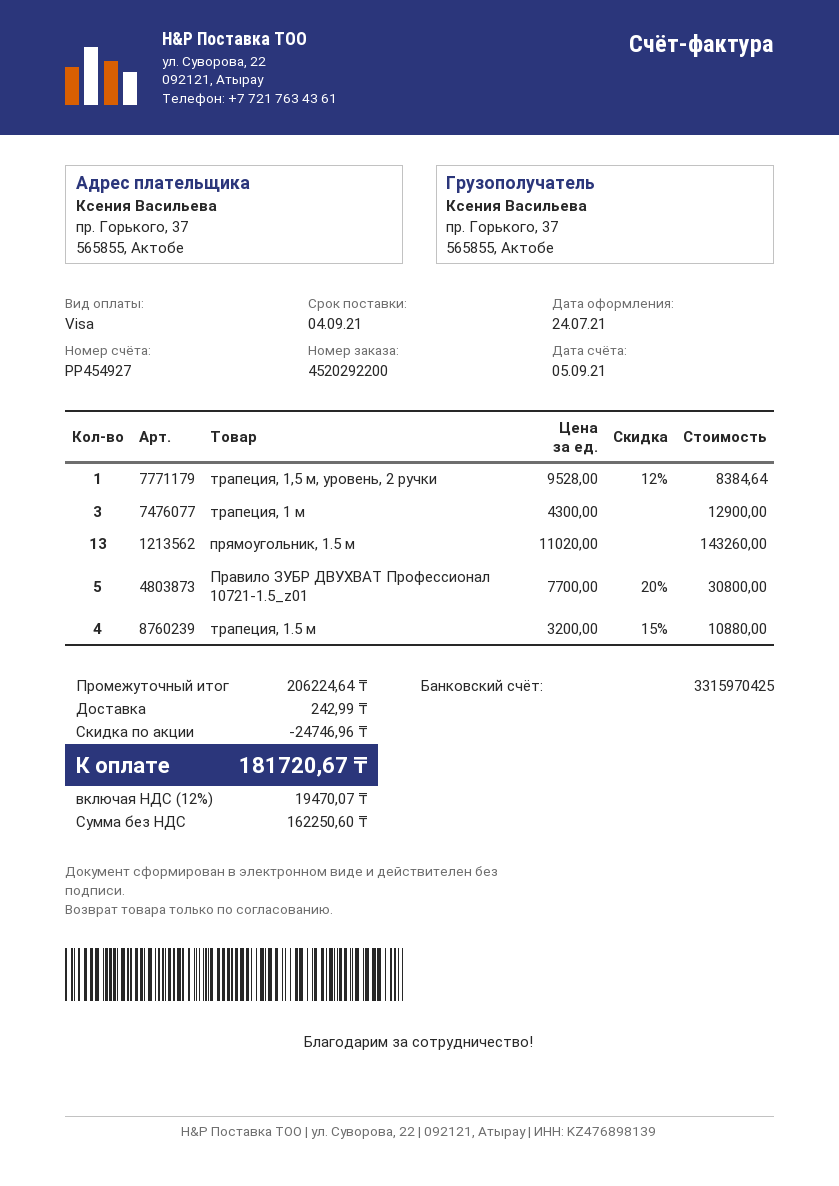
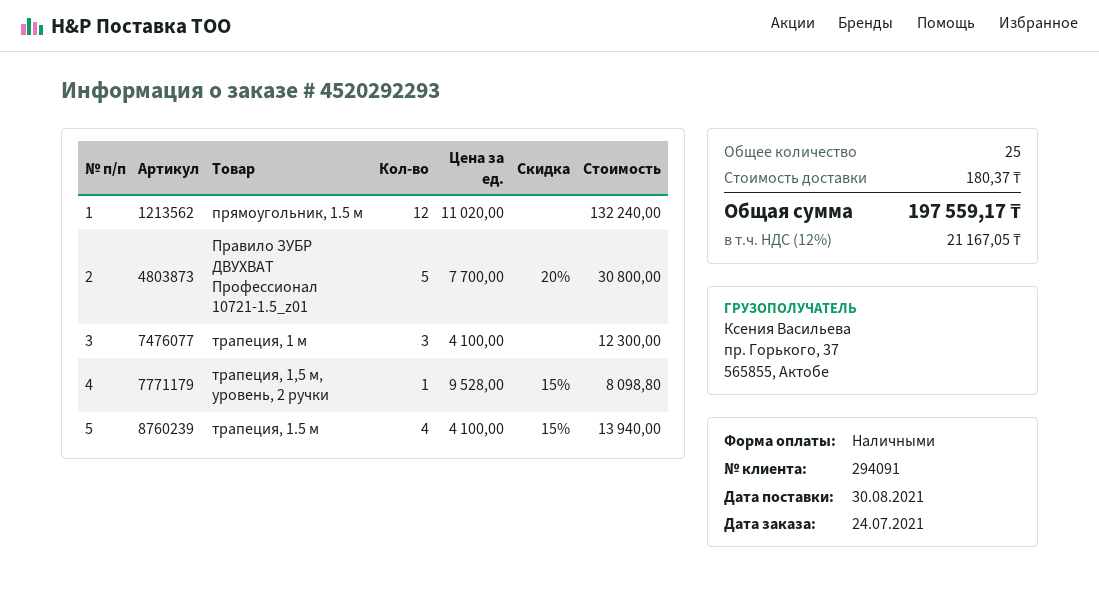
order number: 4520292200 -> 4520292293
delivery date: 2021-09-04 -> 2021-08-30
payment method: Visa -> cash
трапеция, 1,5 м, уровень, 2 ручки: 1 x 9528.00 - 12% = 8384.64 -> 1 x 9528.00 - 15% = 8098.80
трапеция, 1 м: 3 x 4300.00 = 12900.00 -> 3 x 4100.00 = 12300.00
прямоугольник, 1.5 м: 13 x 11020.00 = 143260.00 -> 12 x 11020.00 = 132240.00
трапеция, 1.5 м: 4 x 3200.00 - 15% = 10880.00 -> 4 x 4100.00 - 15% = 13940.00
discount: 24746.96 -> none
shipping: 242.99 -> 180.37
tax: 12% = 19470.07 -> 12% = 21167.05
total: 181720.67 -> 197559.17

